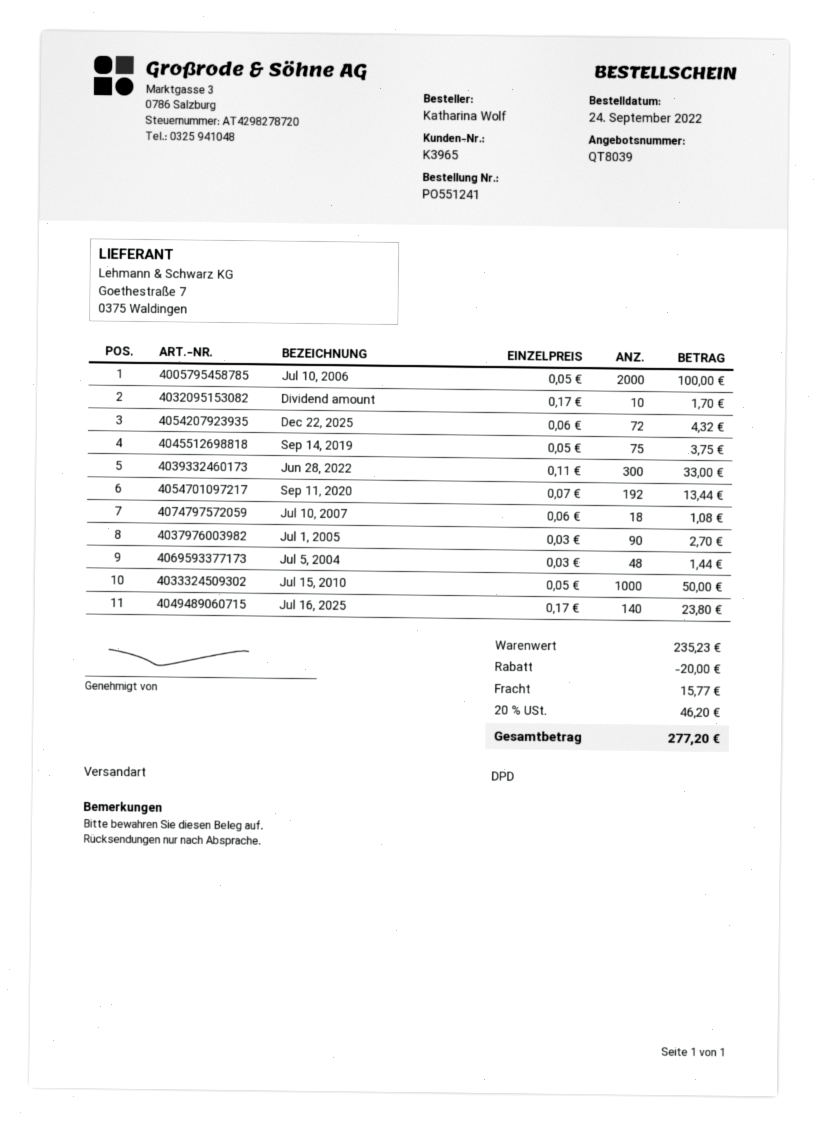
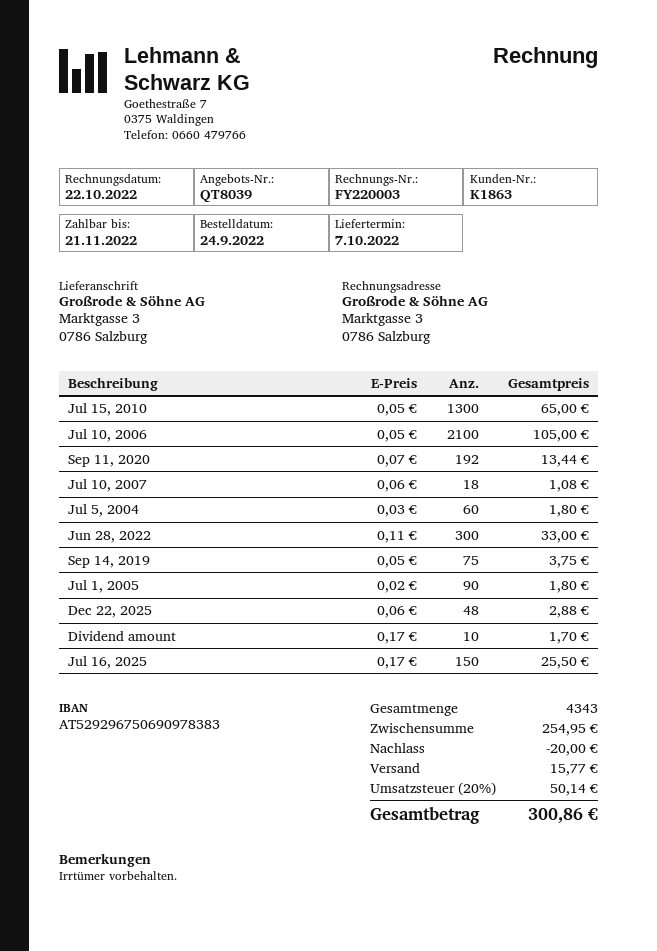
customer number: K3965 -> K1863
Jul 10, 2006: 2000 x 0.05 = 100.00 -> 2100 x 0.05 = 105.00
Dec 22, 2025: 72 x 0.06 = 4.32 -> 48 x 0.06 = 2.88
Jul 1, 2005: 90 x 0.03 = 2.70 -> 90 x 0.02 = 1.80
Jul 5, 2004: 48 x 0.03 = 1.44 -> 60 x 0.03 = 1.80
Jul 15, 2010: 1000 x 0.05 = 50.00 -> 1300 x 0.05 = 65.00
Jul 16, 2025: 140 x 0.17 = 23.80 -> 150 x 0.17 = 25.50
subtotal: 235.23 -> 254.95
tax: 20% = 46.20 -> 20% = 50.14
total: 277.20 -> 300.86

